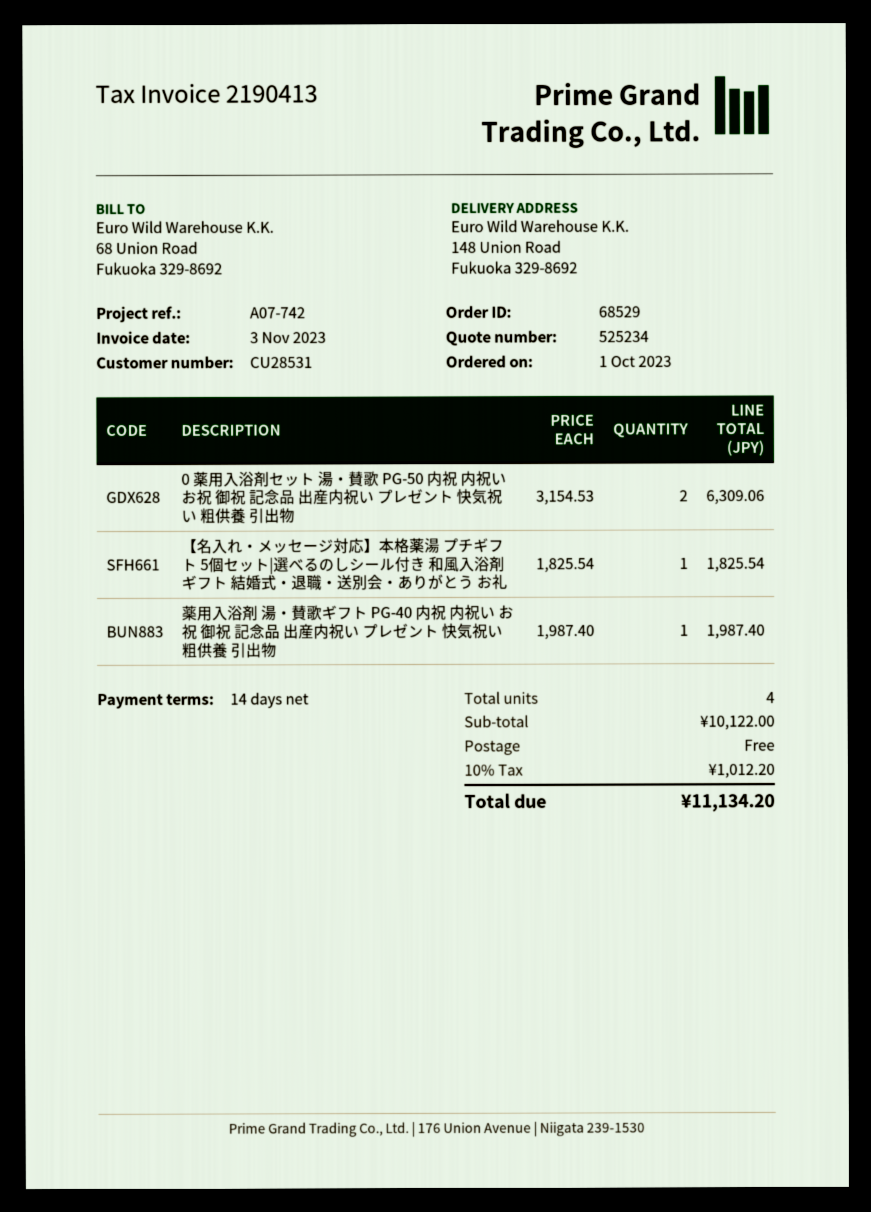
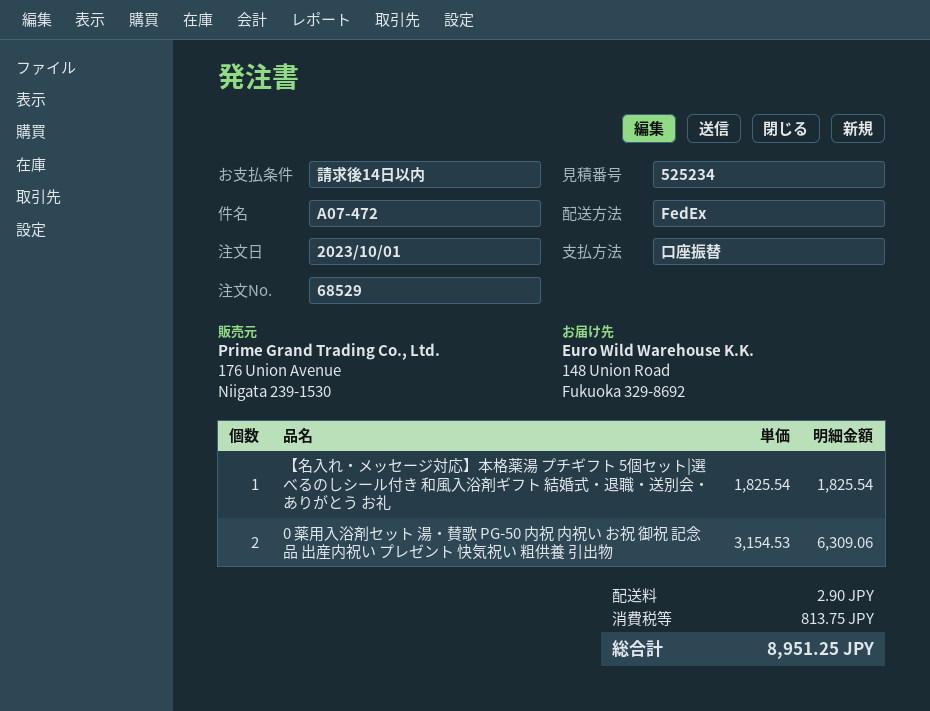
reference: A07-742 -> A07-472
薬用入浴剤 湯・賛歌ギフト PG-40 内祝 内祝い お祝 御祝 記念品 出産内祝い プレゼント 快気祝い 粗供養 引出物: 1 x 1987.40 = 1987.40 -> none
shipping: 0.00 -> 2.90
tax: 1012.20 -> 813.75
total: 11134.20 -> 8951.25

